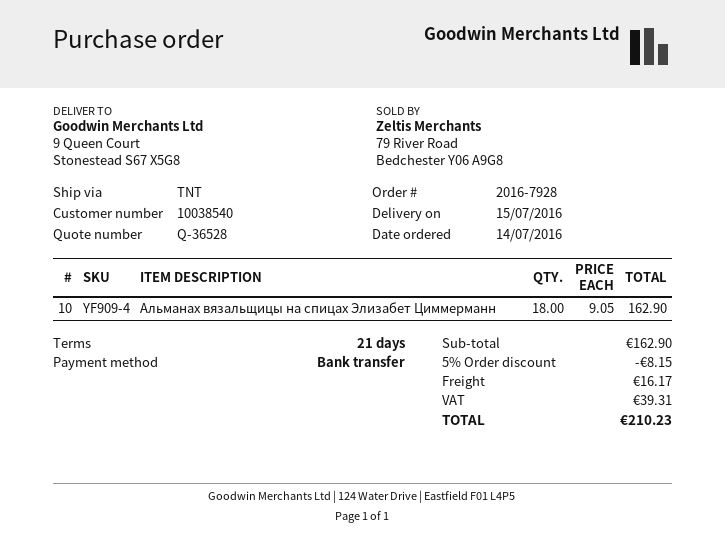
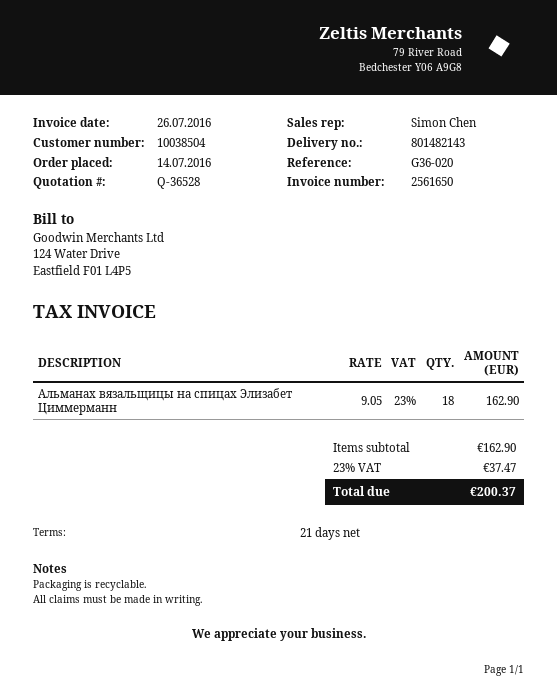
customer number: 10038540 -> 10038504
discount: 5% = 8.15 -> none
shipping: 16.17 -> none
tax: 39.31 -> 37.47
total: 210.23 -> 200.37

